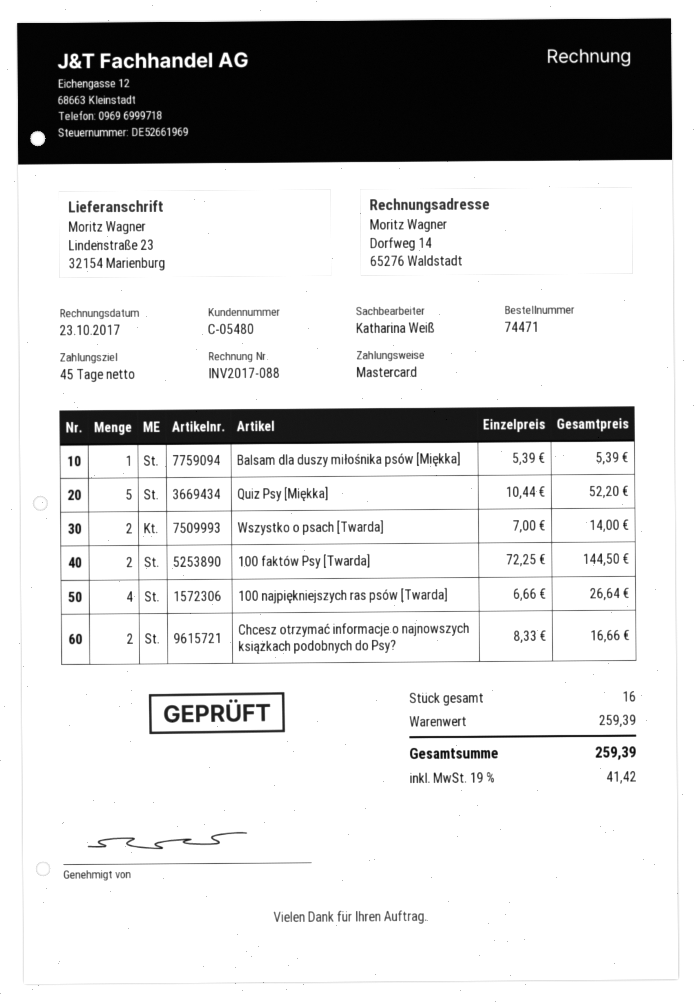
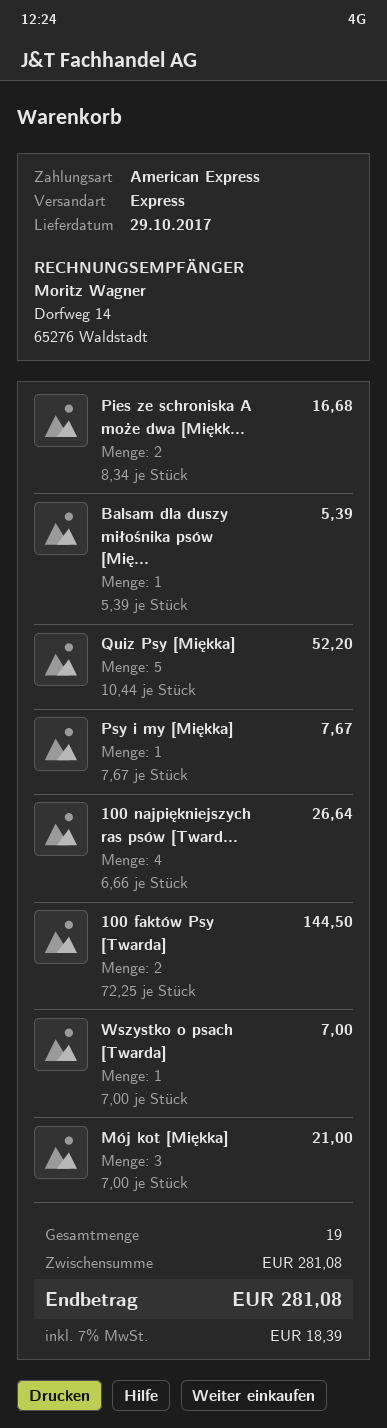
payment method: Mastercard -> American Express
Wszystko o psach [Twarda]: 2 x 7.00 = 14.00 -> 1 x 7.00 = 7.00
Chcesz otrzymać informacje o najnowszych książkach podobnych do Psy?: 2 x 8.33 = 16.66 -> none
Pies ze schroniska A może dwa [Miękk...: none -> 2 x 8.34 = 16.68
Psy i my [Miękka]: none -> 1 x 7.67 = 7.67
Mój kot [Miękka]: none -> 3 x 7.00 = 21.00
total quantity: 16 -> 19
subtotal: 259.39 -> 281.08
tax: 19% = 41.42 -> 7% = 18.39
total: 259.39 -> 281.08

